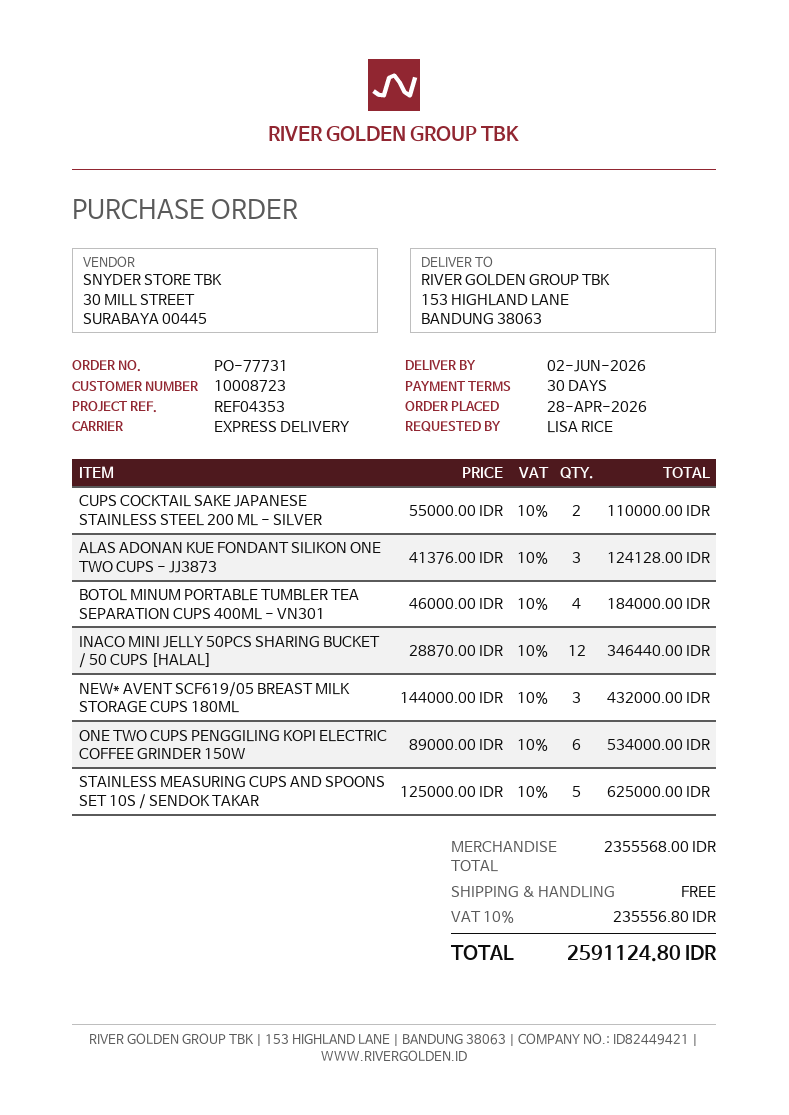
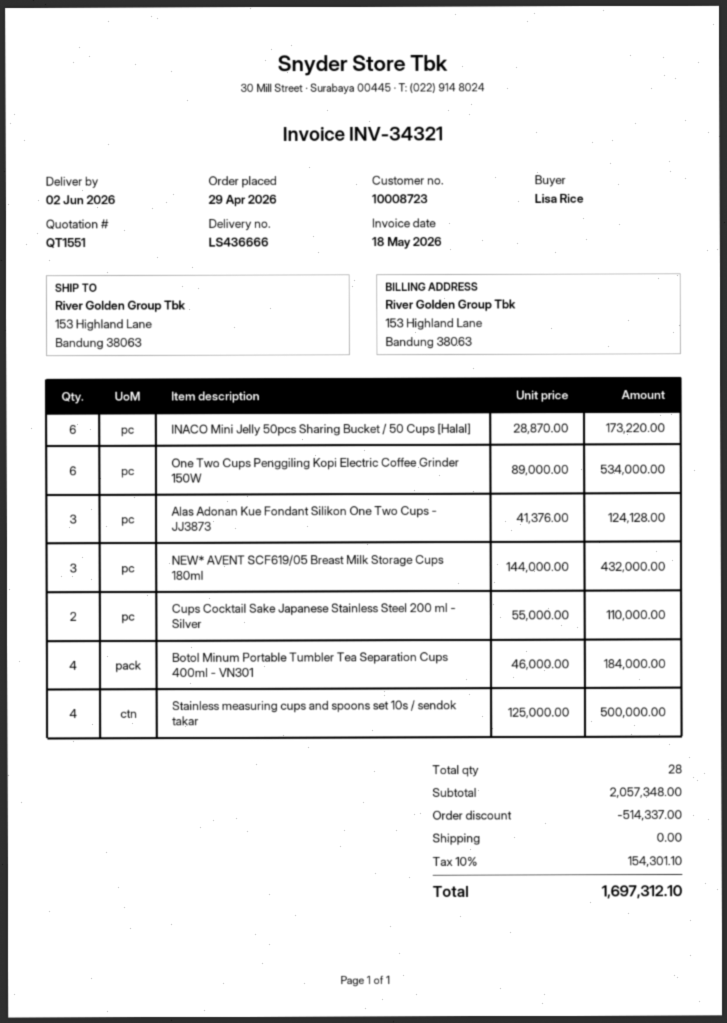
order date: 2026-04-28 -> 2026-04-29
INACO MINI JELLY 50PCS SHARING BUCKET / 50 CUPS [HALAL]: 12 x 28870.00 = 346440.00 -> 6 x 28870.00 = 173220.00
STAINLESS MEASURING CUPS AND SPOONS SET 10S / SENDOK TAKAR: 5 x 125000.00 = 625000.00 -> 4 x 125000.00 = 500000.00
subtotal: 2355568.00 -> 2057348.00
discount: none -> 514337.00
tax: 10% = 235556.80 -> 10% = 154301.10
total: 2591124.80 -> 1697312.10

